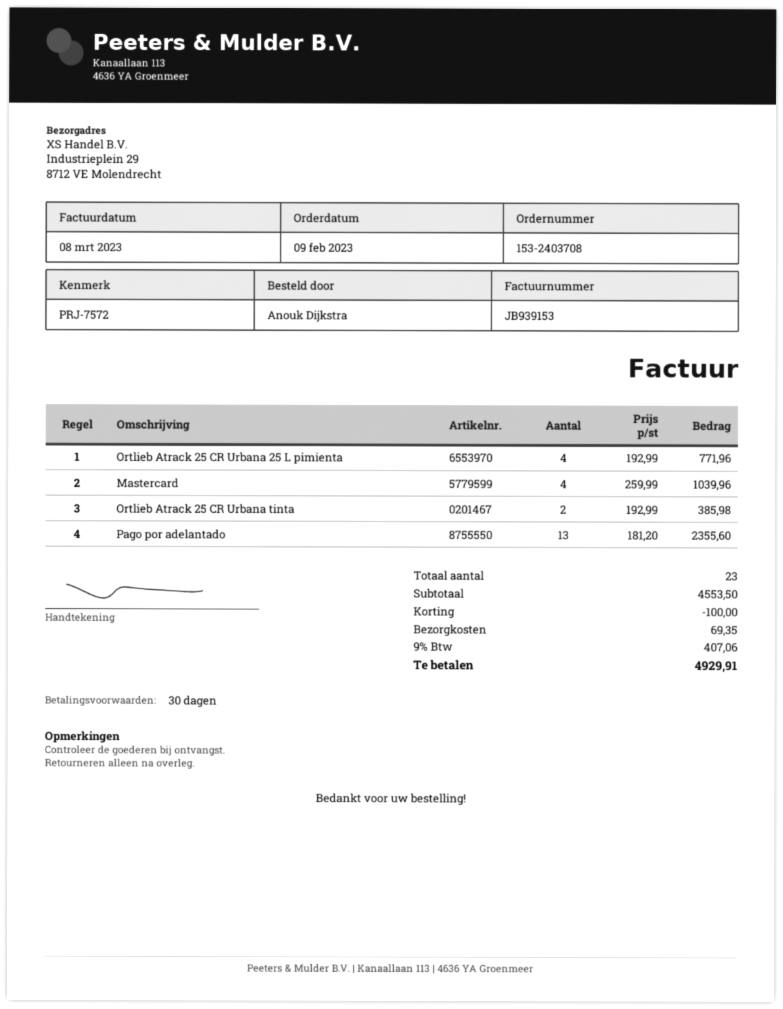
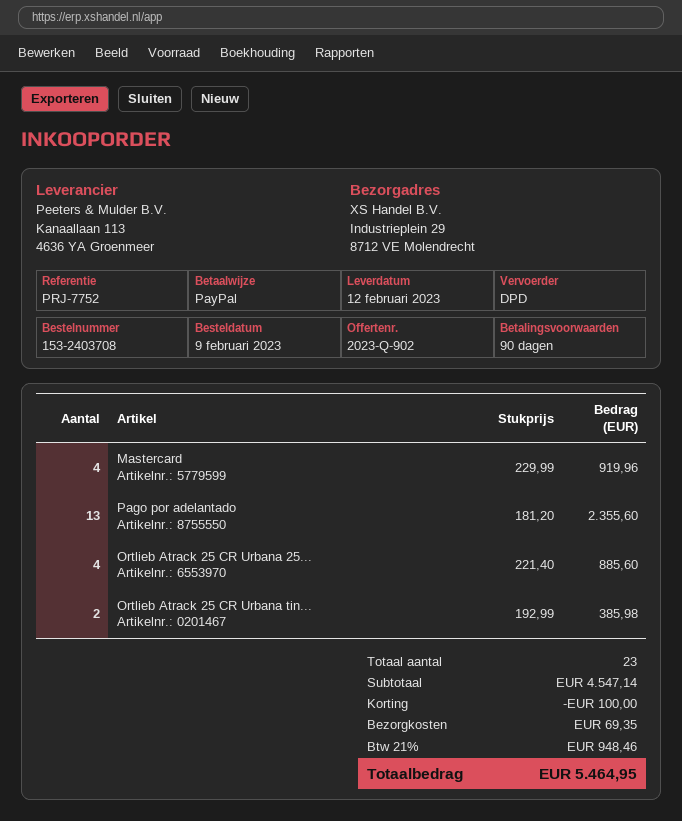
payment terms: 30 days -> 90 days
reference: PRJ-7572 -> PRJ-7752
Ortlieb Atrack 25 CR Urbana 25 L pimienta: 4 x 192.99 = 771.96 -> 4 x 221.40 = 885.60
Mastercard: 4 x 259.99 = 1039.96 -> 4 x 229.99 = 919.96
subtotal: 4553.50 -> 4547.14
tax: 9% = 407.06 -> 21% = 948.46
total: 4929.91 -> 5464.95

